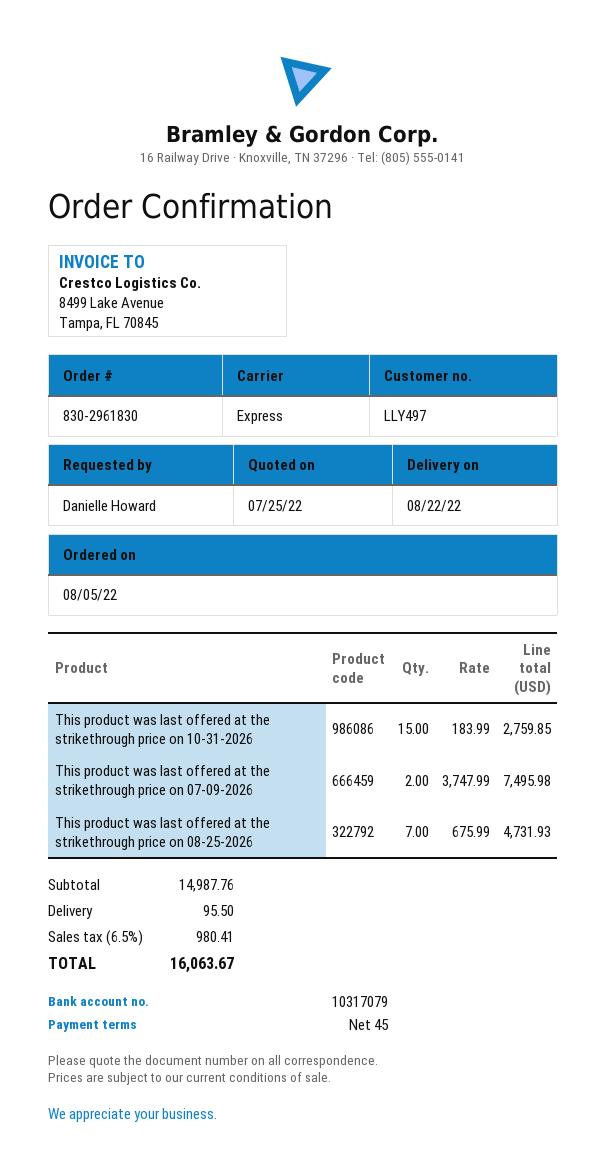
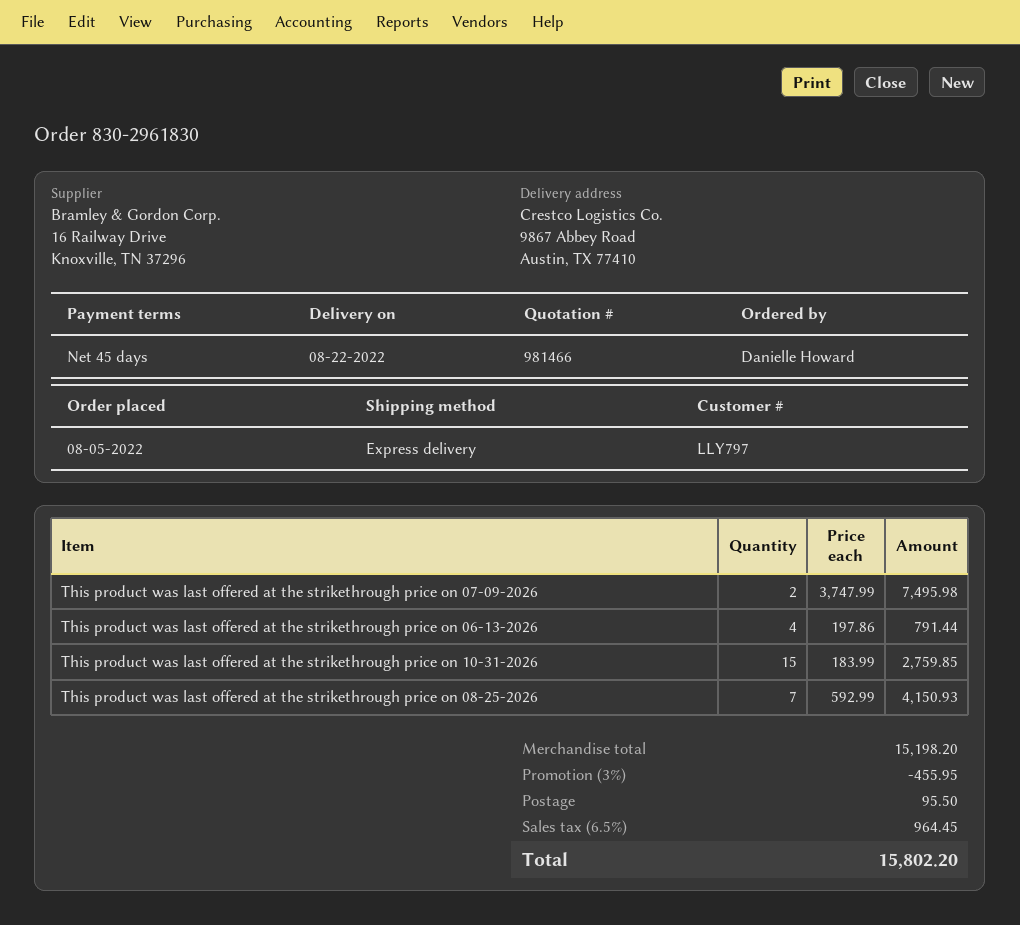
customer number: LLY497 -> LLY797
This product was last offered at the strikethrough price on 08-25-2026: 7 x 675.99 = 4731.93 -> 7 x 592.99 = 4150.93
This product was last offered at the strikethrough price on 06-13-2026: none -> 4 x 197.86 = 791.44
subtotal: 14987.76 -> 15198.20
discount: none -> 3% = 455.95
tax: 6.5% = 980.41 -> 6.5% = 964.45
total: 16063.67 -> 15802.20

